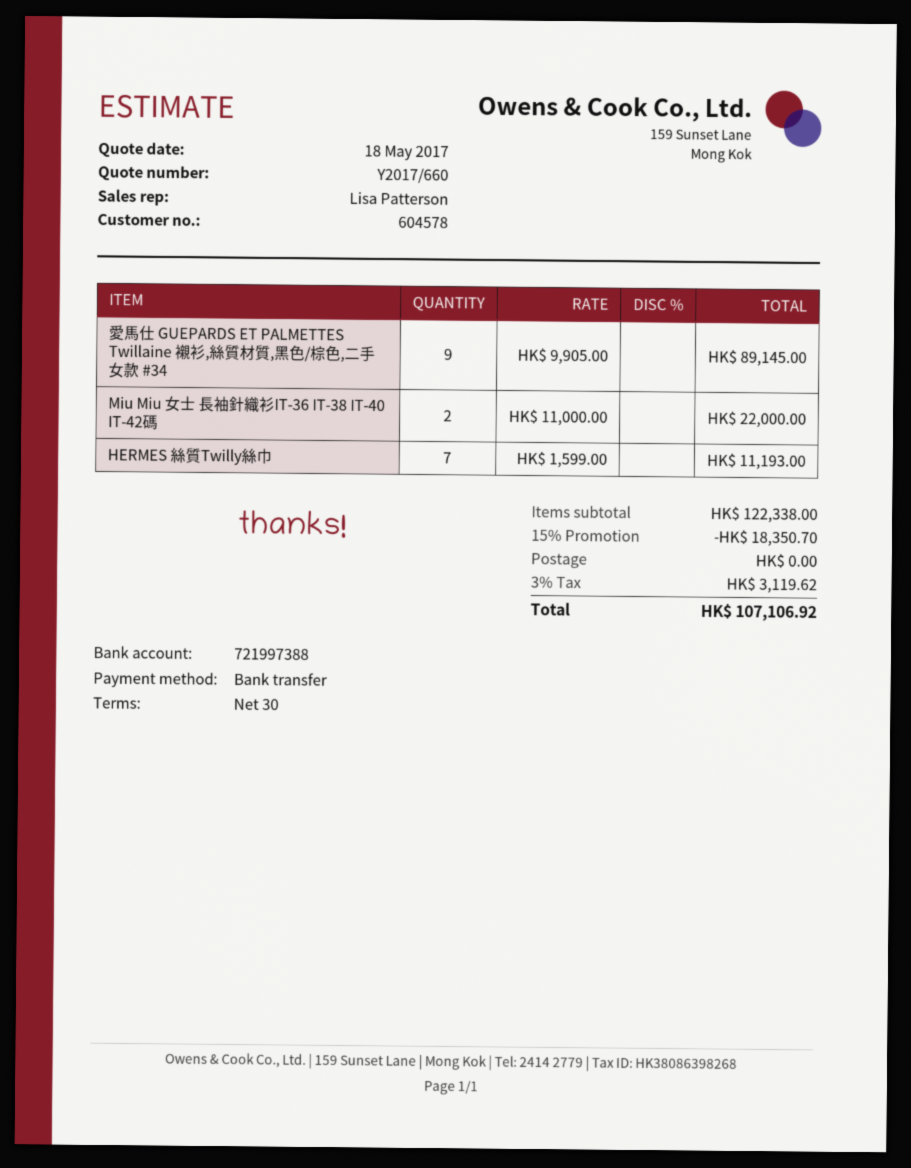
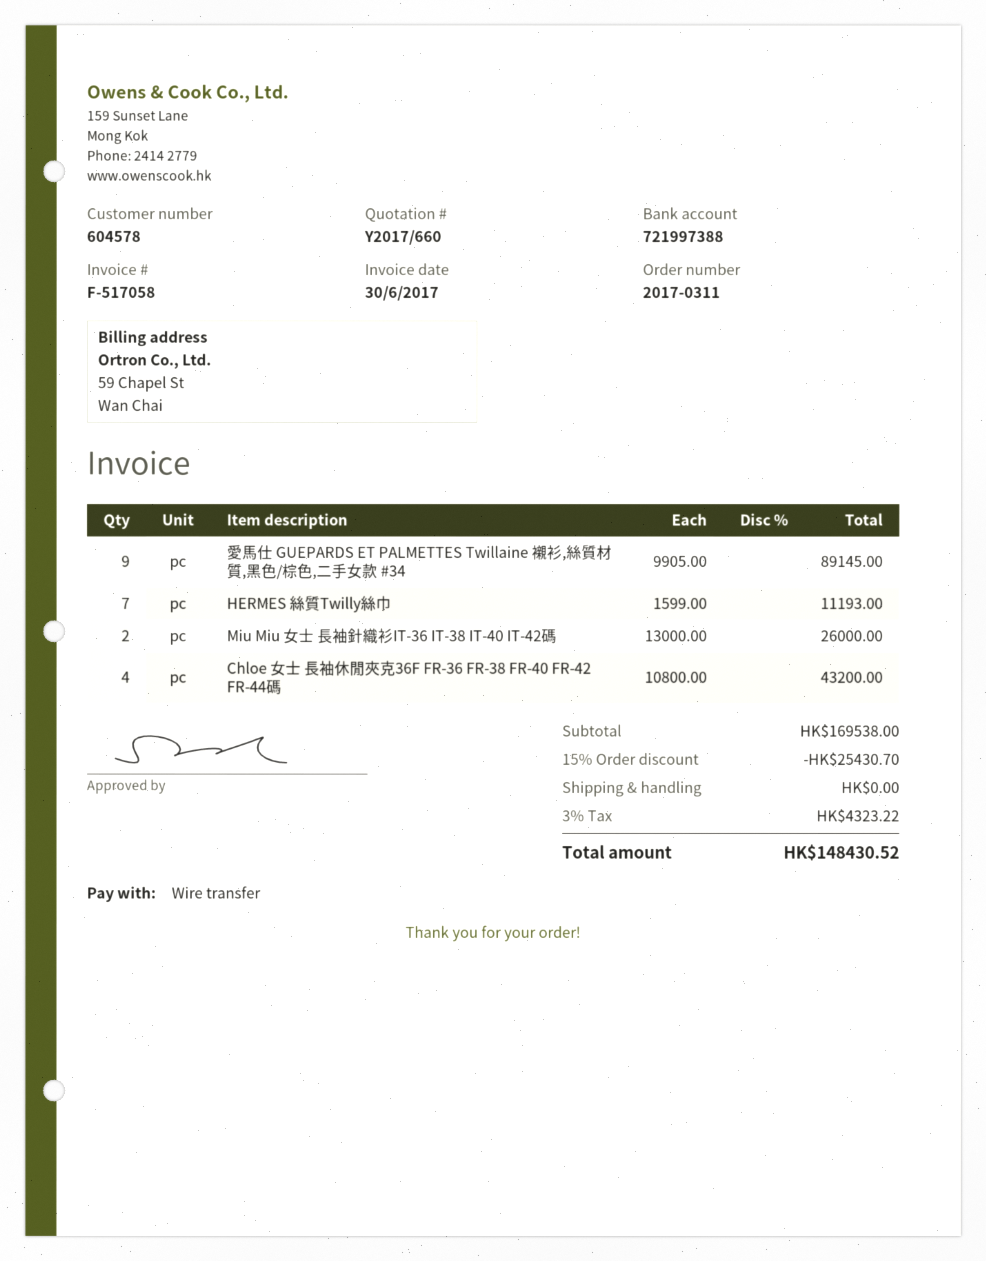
Miu Miu 女士 長袖針織衫IT-36 IT-38 IT-40 IT-42碼: 2 x 11000.00 = 22000.00 -> 2 x 13000.00 = 26000.00
Chloe 女士 長袖休閒夾克36F FR-36 FR-38 FR-40 FR-42 FR-44碼: none -> 4 x 10800.00 = 43200.00
subtotal: 122338.00 -> 169538.00
discount: 15% = 18350.70 -> 15% = 25430.70
tax: 3% = 3119.62 -> 3% = 4323.22
total: 107106.92 -> 148430.52

